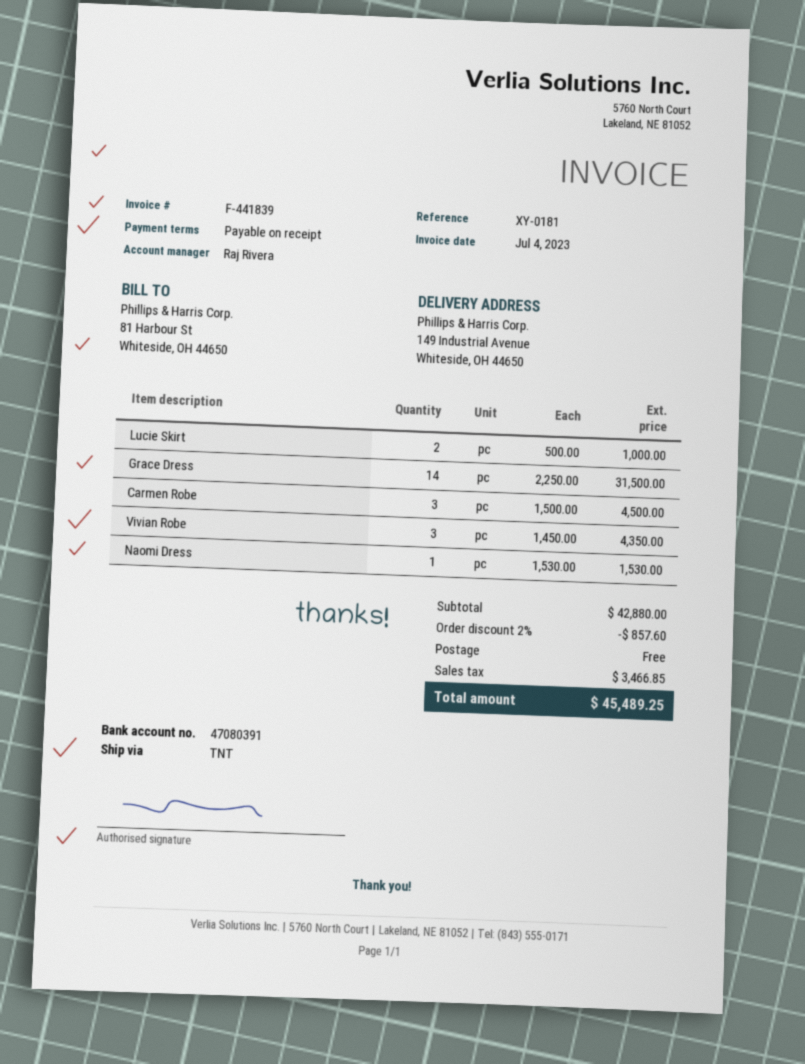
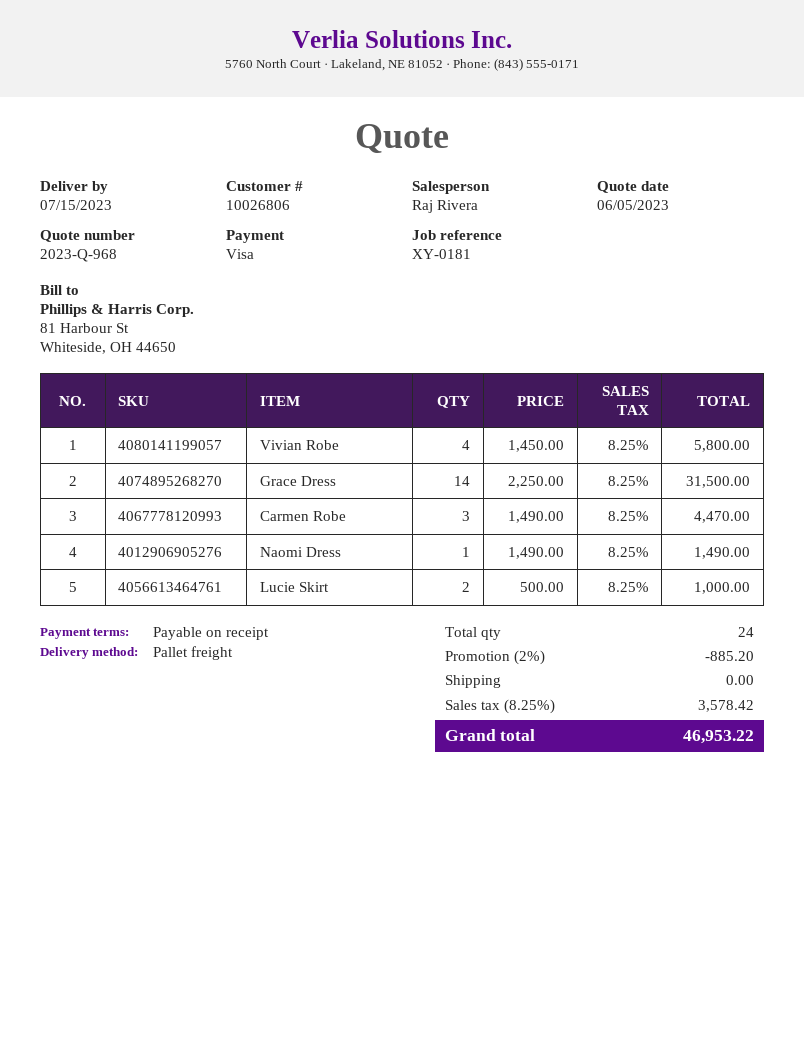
shipping method: TNT -> pallet freight
Carmen Robe: 3 x 1500.00 = 4500.00 -> 3 x 1490.00 = 4470.00
Vivian Robe: 3 x 1450.00 = 4350.00 -> 4 x 1450.00 = 5800.00
Naomi Dress: 1 x 1530.00 = 1530.00 -> 1 x 1490.00 = 1490.00
discount: 2% = 857.60 -> 2% = 885.20
tax: 3466.85 -> 3578.42
total: 45489.25 -> 46953.22

